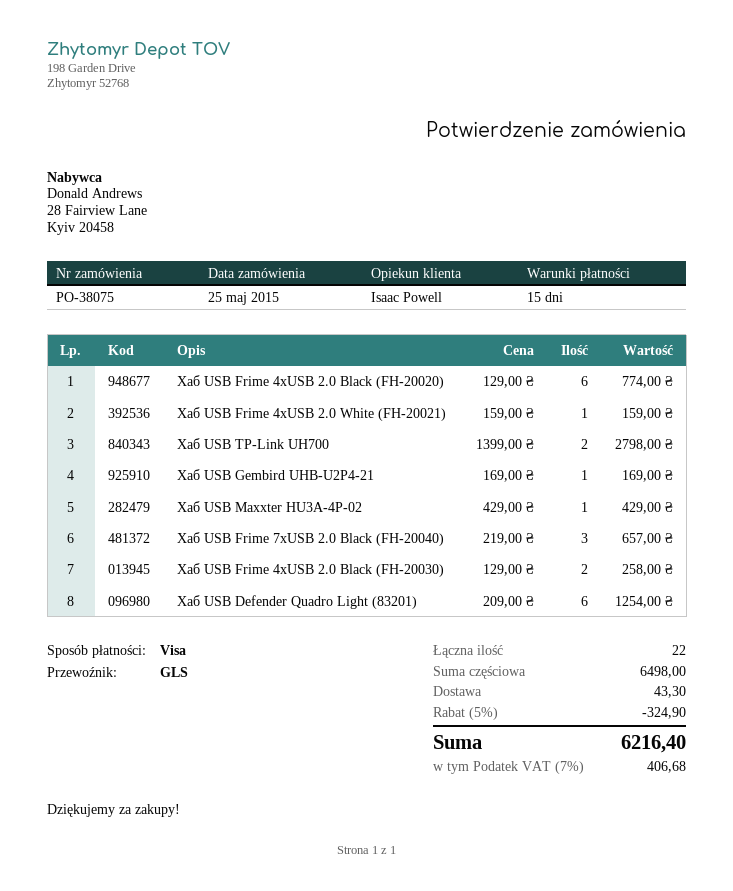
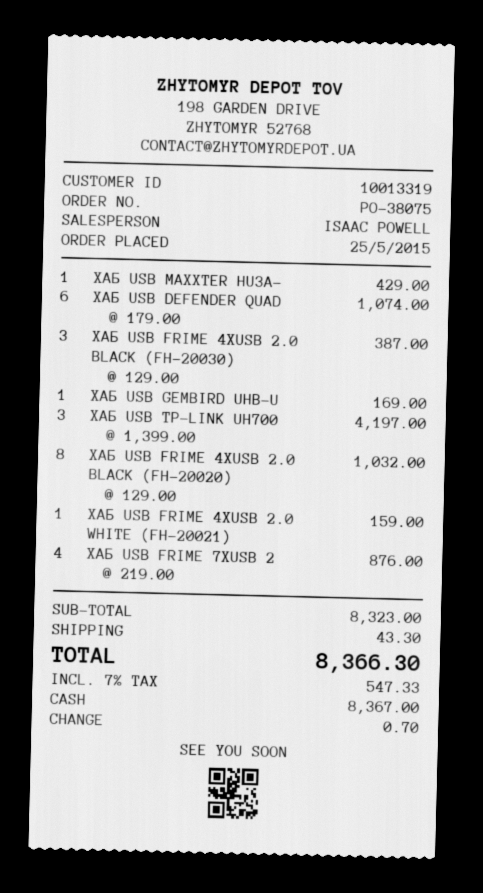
payment method: Visa -> cash
Хаб USB Frime 4хUSB 2.0 Black (FH-20020): 6 x 129.00 = 774.00 -> 8 x 129.00 = 1032.00
Хаб USB TP-Link UH700: 2 x 1399.00 = 2798.00 -> 3 x 1399.00 = 4197.00
Хаб USB Frime 7хUSB 2.0 Black (FH-20040): 3 x 219.00 = 657.00 -> 4 x 219.00 = 876.00
Хаб USB Frime 4хUSB 2.0 Black (FH-20030): 2 x 129.00 = 258.00 -> 3 x 129.00 = 387.00
Хаб USB Defender Quadro Light (83201): 6 x 209.00 = 1254.00 -> 6 x 179.00 = 1074.00
subtotal: 6498.00 -> 8323.00
discount: 5% = 324.90 -> none
tax: 7% = 406.68 -> 7% = 547.33
total: 6216.40 -> 8366.30

